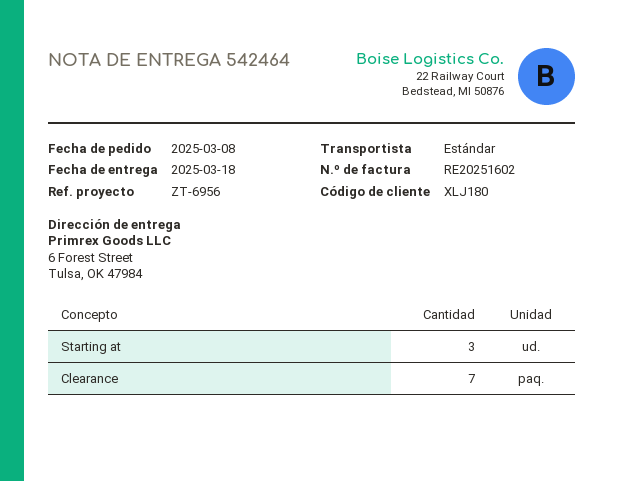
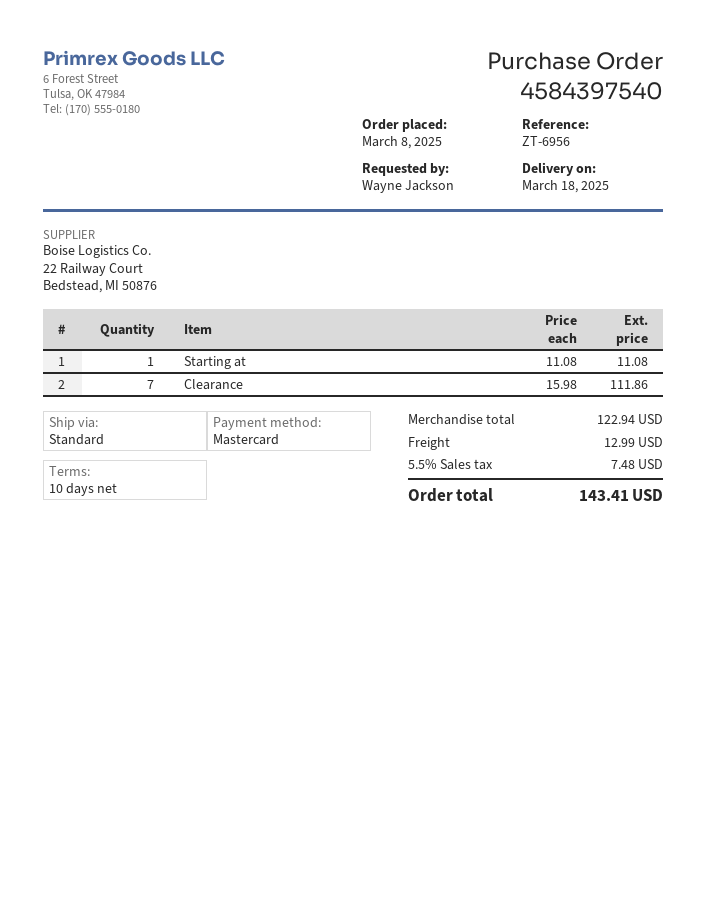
Starting at: 3 -> 1

